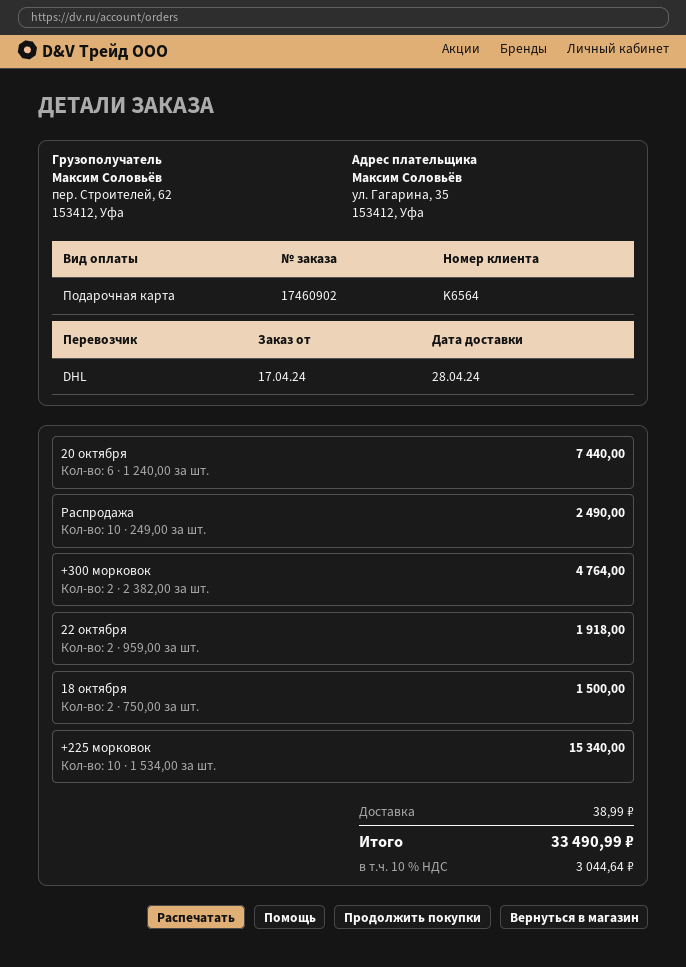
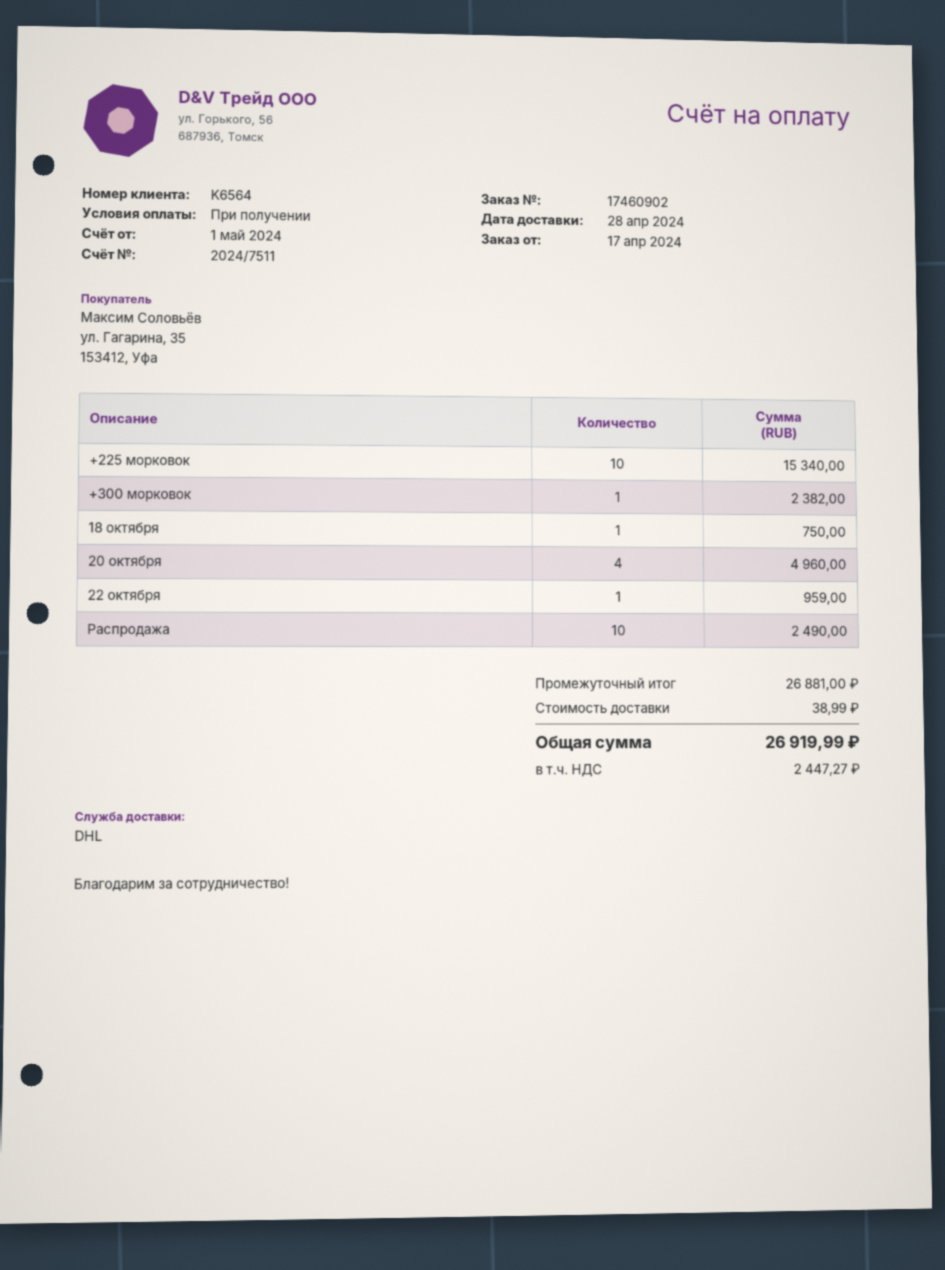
20 октября: 6 for 7440.00 -> 4 for 4960.00
+300 морковок: 2 for 4764.00 -> 1 for 2382.00
22 октября: 2 for 1918.00 -> 1 for 959.00
18 октября: 2 for 1500.00 -> 1 for 750.00
tax: 3044.64 -> 2447.27
total: 33490.99 -> 26919.99

